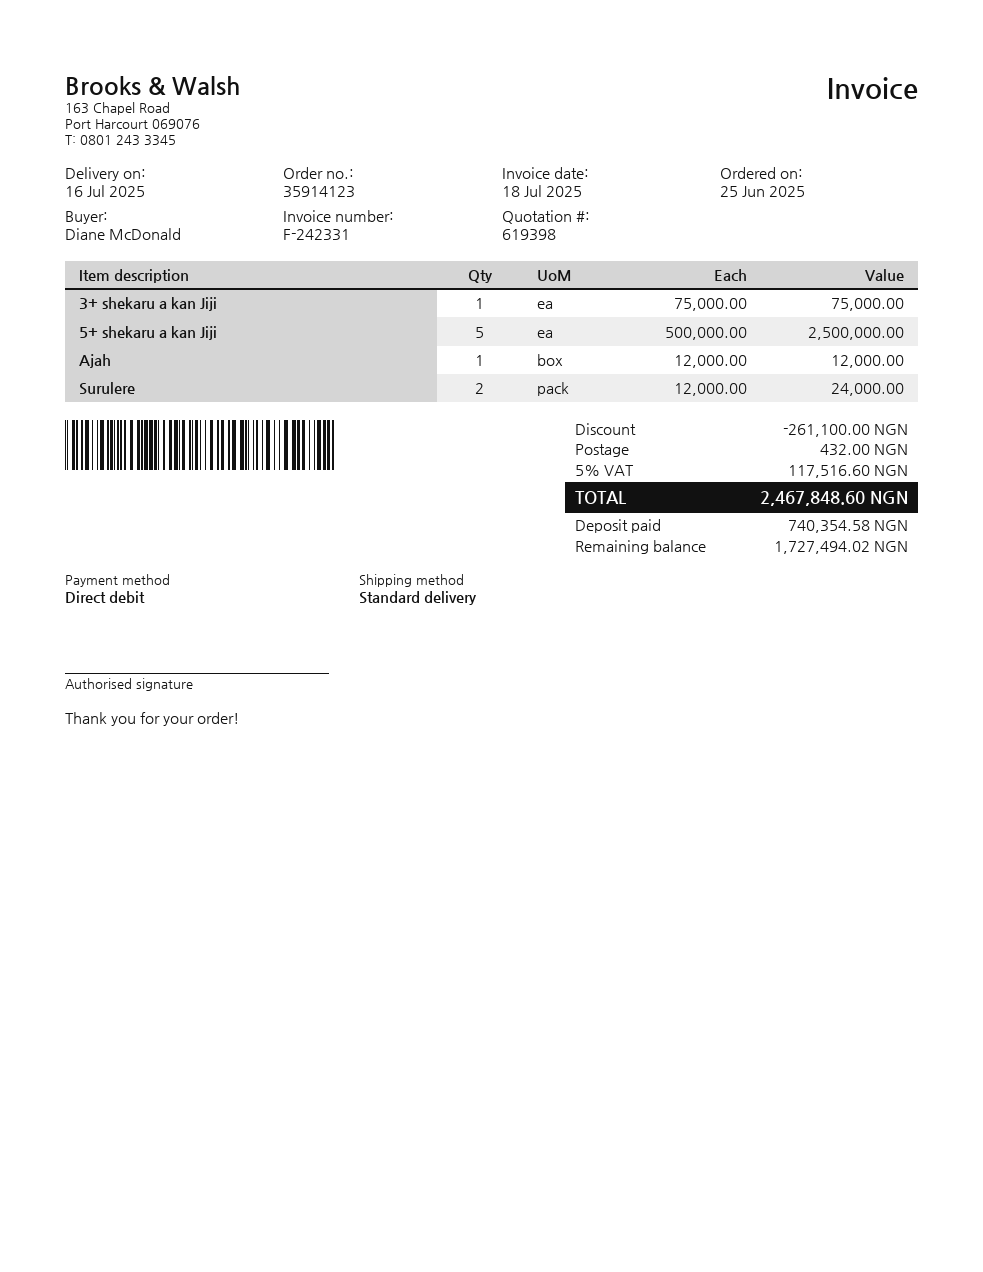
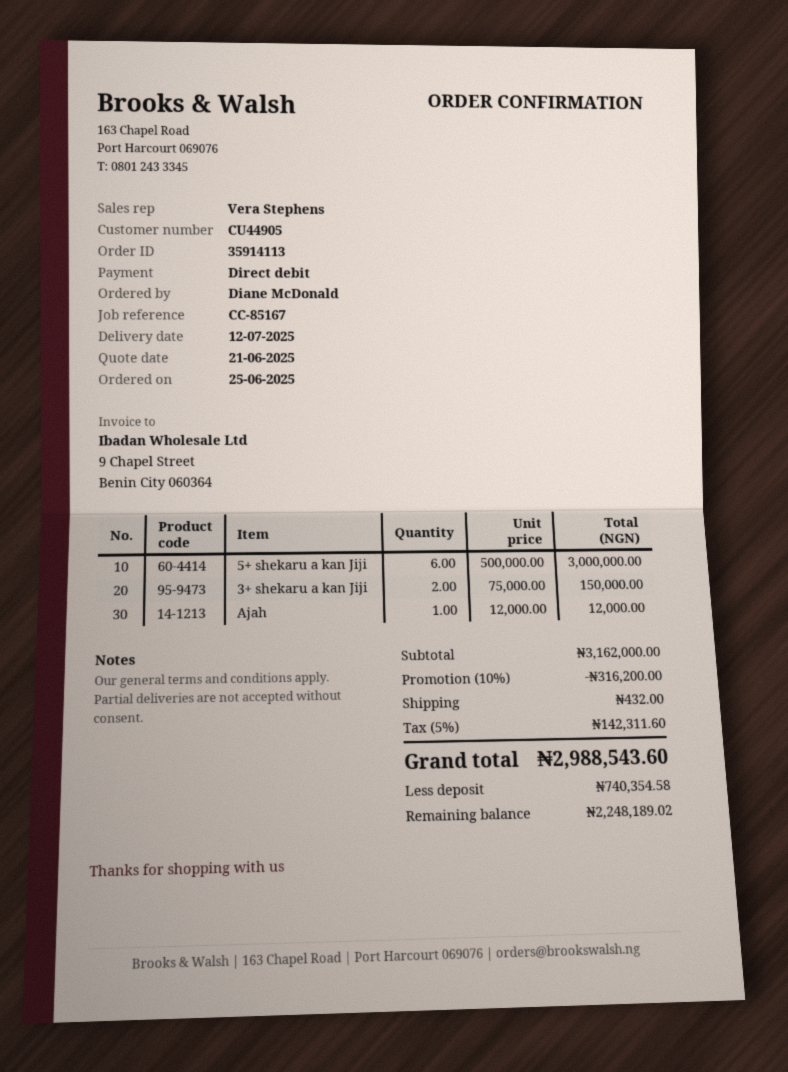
order number: 35914123 -> 35914113
delivery date: 2025-07-16 -> 2025-07-12
3+ shekaru a kan Jiji: 1 x 75000.00 = 75000.00 -> 2 x 75000.00 = 150000.00
5+ shekaru a kan Jiji: 5 x 500000.00 = 2500000.00 -> 6 x 500000.00 = 3000000.00
Surulere: 2 x 12000.00 = 24000.00 -> none
discount: 261100.00 -> 316200.00
tax: 5% = 117516.60 -> 5% = 142311.60
total: 2467848.60 -> 2988543.60
balance: 1727494.02 -> 2248189.02

